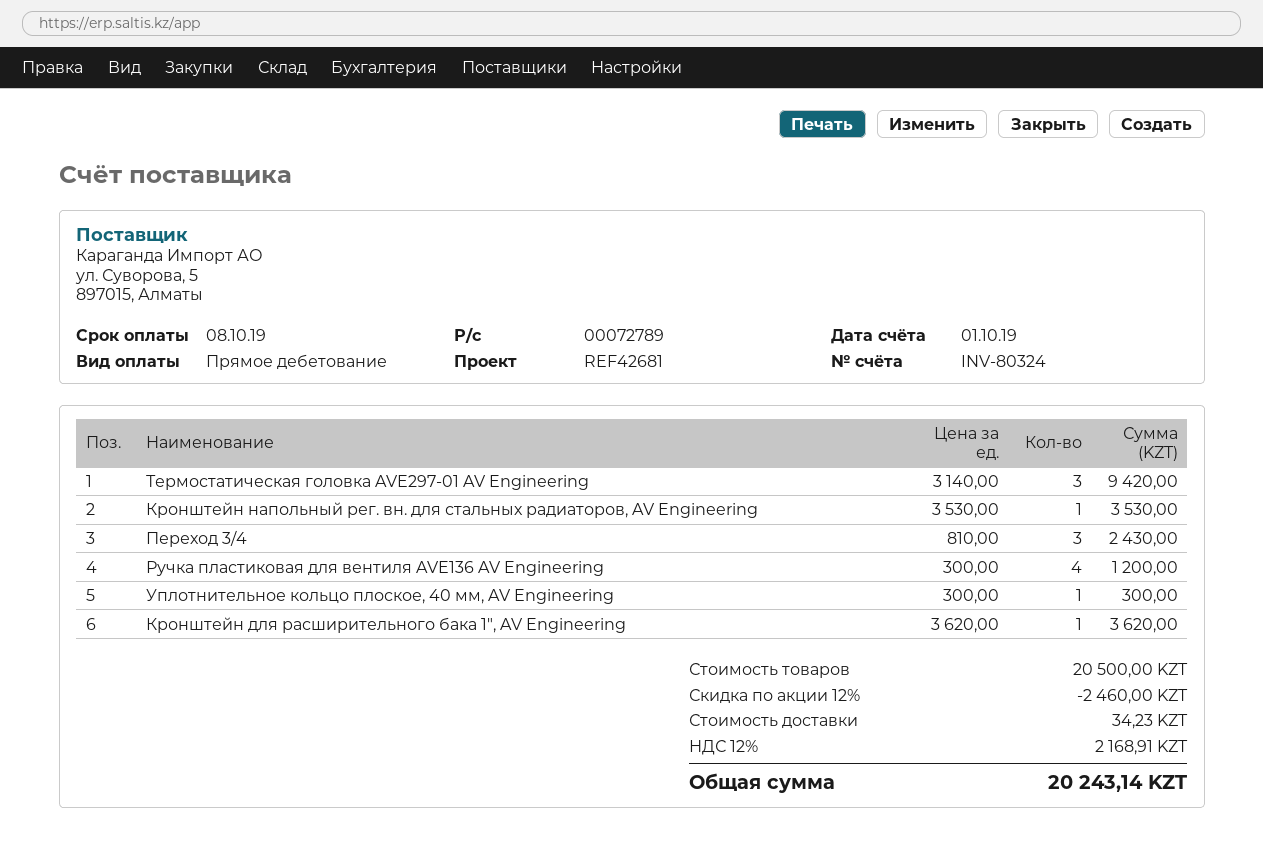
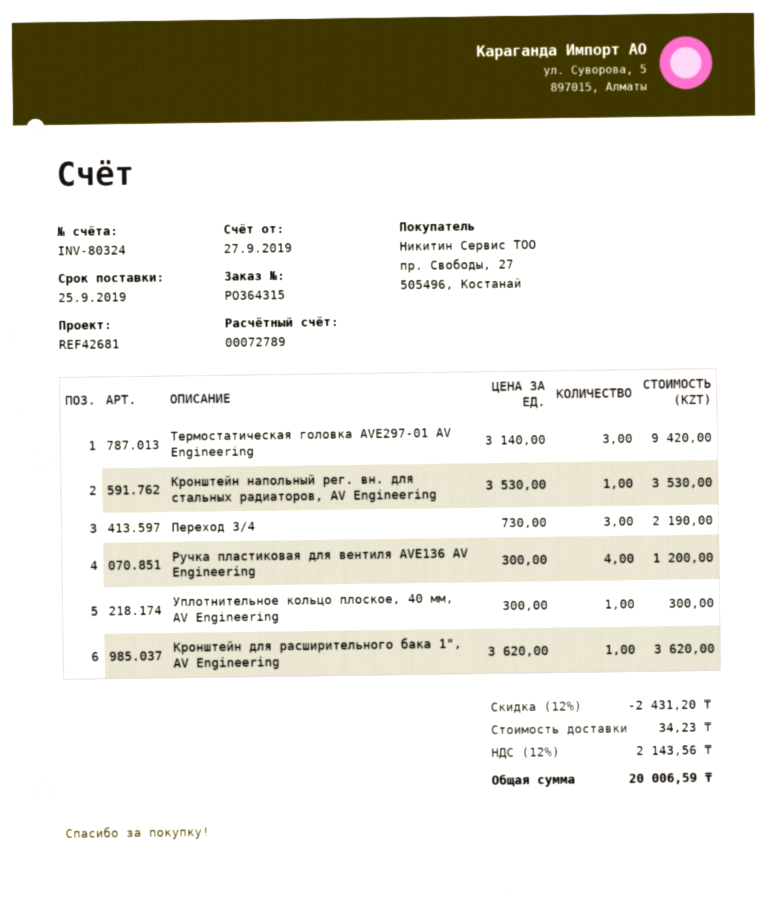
invoice date: 2019-10-01 -> 2019-09-27
Переход 3/4: 3 x 810.00 = 2430.00 -> 3 x 730.00 = 2190.00
discount: 12% = 2460.00 -> 12% = 2431.20
tax: 12% = 2168.91 -> 12% = 2143.56
total: 20243.14 -> 20006.59

